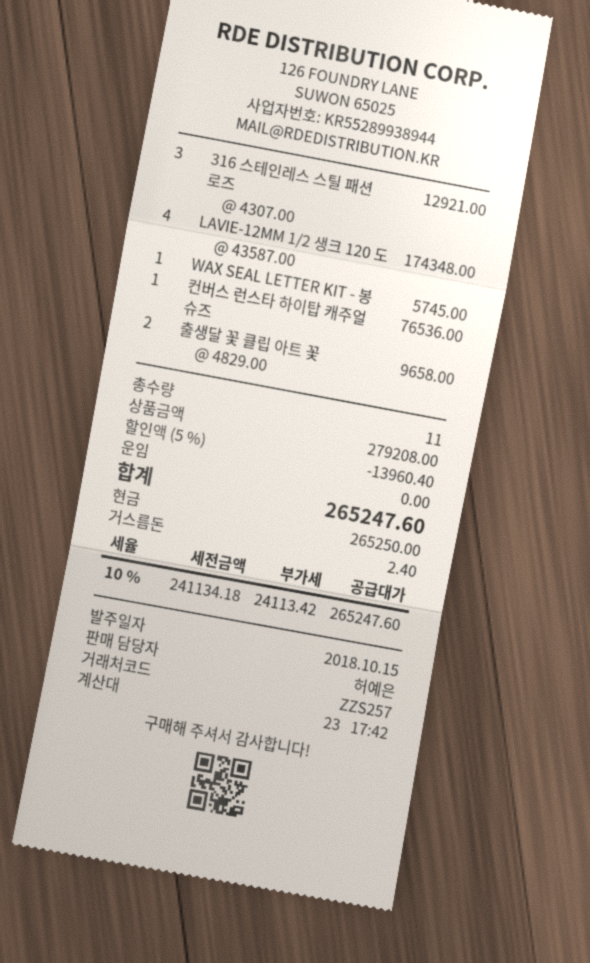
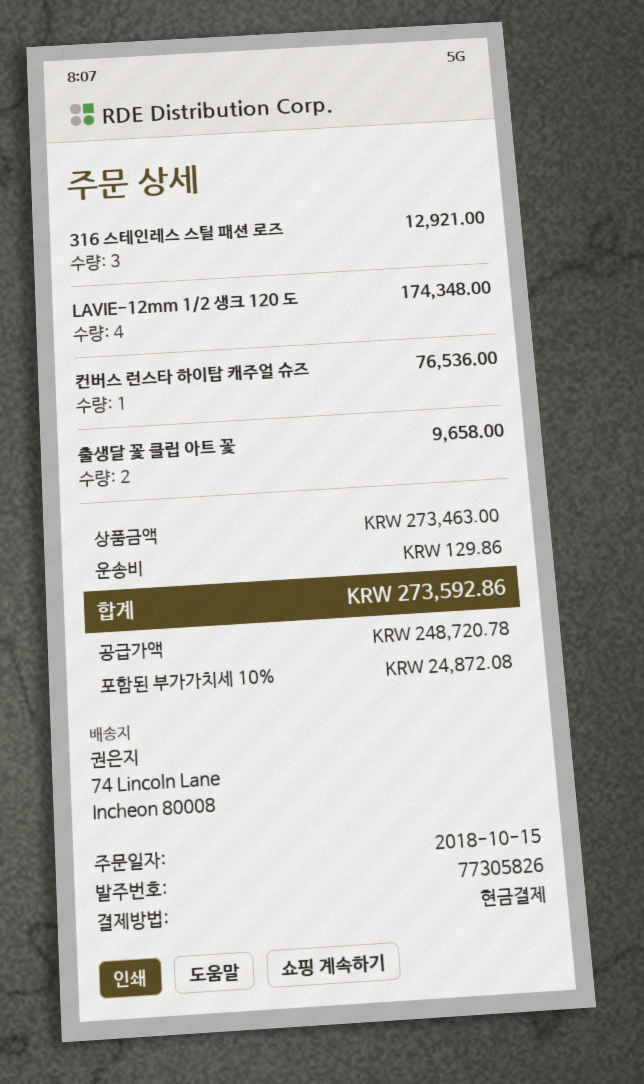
WAX SEAL LETTER KIT - 봉: 1 for 5745.00 -> none
subtotal: 279208.00 -> 273463.00
discount: 5% = 13960.40 -> none
shipping: 0.00 -> 129.86
net: 241134.18 -> 248720.78
tax: 10% = 24113.42 -> 10% = 24872.08
total: 265247.60 -> 273592.86

